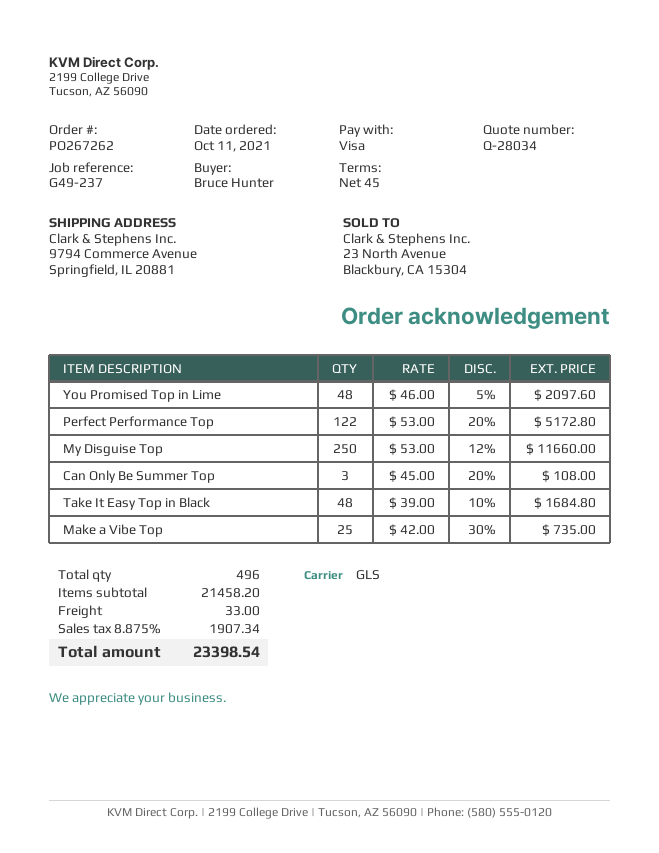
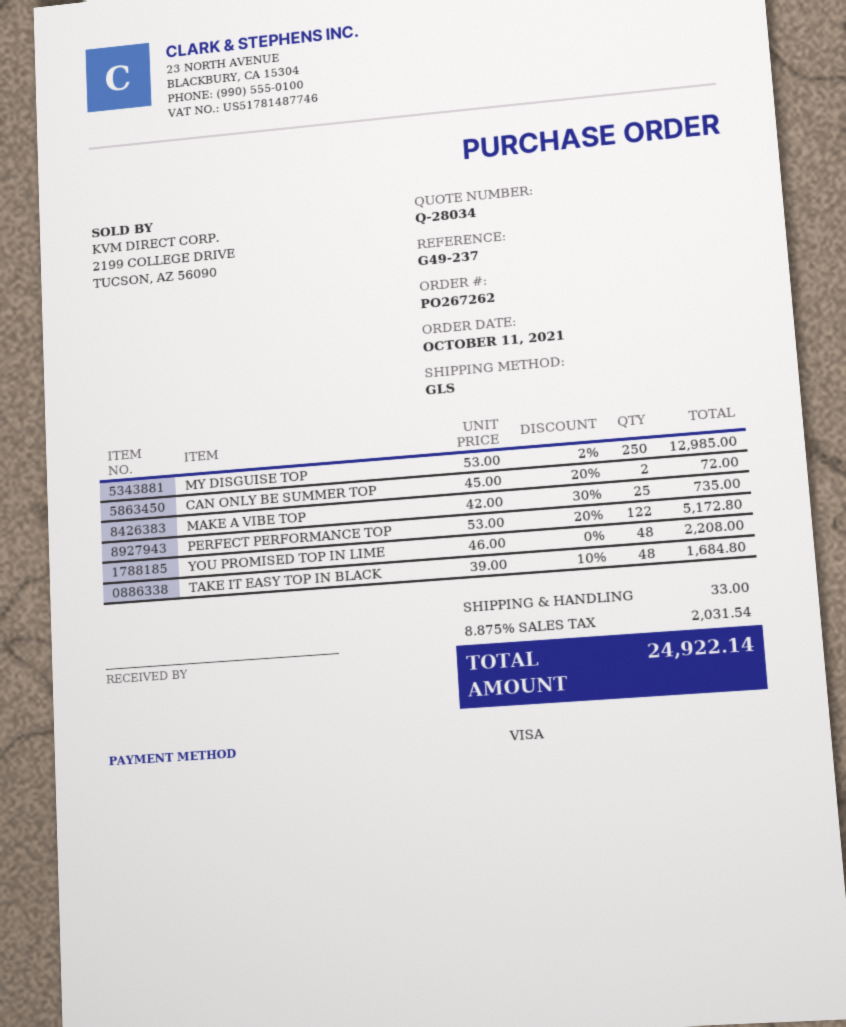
You Promised Top in Lime: 48 x 46.00 - 5% = 2097.60 -> 48 x 46.00 = 2208.00
My Disguise Top: 250 x 53.00 - 12% = 11660.00 -> 250 x 53.00 - 2% = 12985.00
Can Only Be Summer Top: 3 x 45.00 - 20% = 108.00 -> 2 x 45.00 - 20% = 72.00
tax: 8.875% = 1907.34 -> 8.875% = 2031.54
total: 23398.54 -> 24922.14

